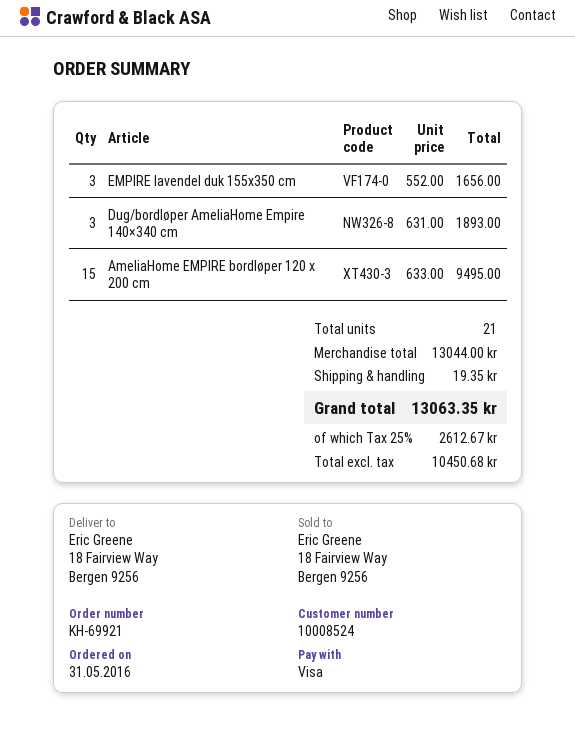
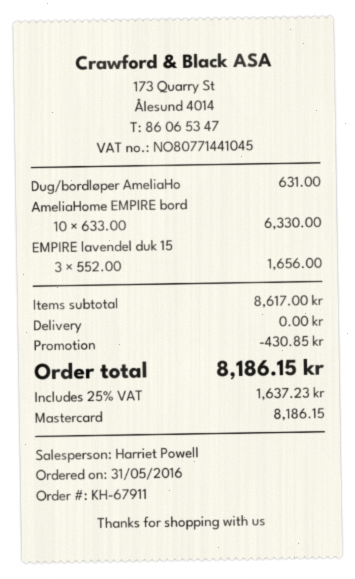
order number: KH-69921 -> KH-67911
payment method: Visa -> Mastercard
Dug/bordløper AmeliaHome Empire 140×340 cm: 3 x 631.00 = 1893.00 -> 1 x 631.00 = 631.00
AmeliaHome EMPIRE bordløper 120 x 200 cm: 15 x 633.00 = 9495.00 -> 10 x 633.00 = 6330.00
subtotal: 13044.00 -> 8617.00
discount: none -> 430.85
shipping: 19.35 -> 0.00
tax: 25% = 2612.67 -> 25% = 1637.23
total: 13063.35 -> 8186.15

